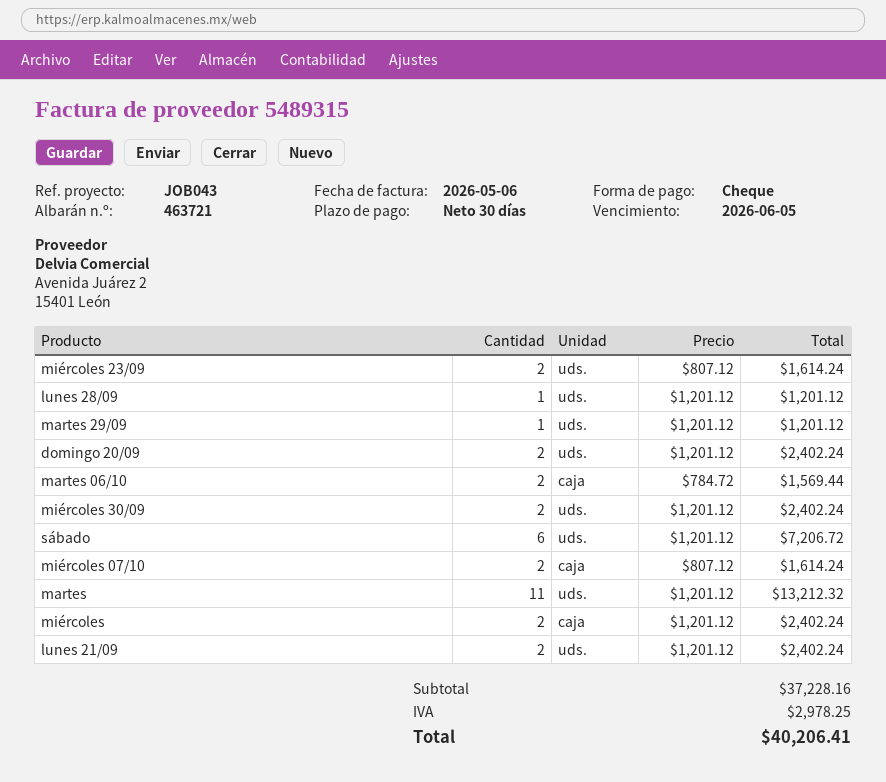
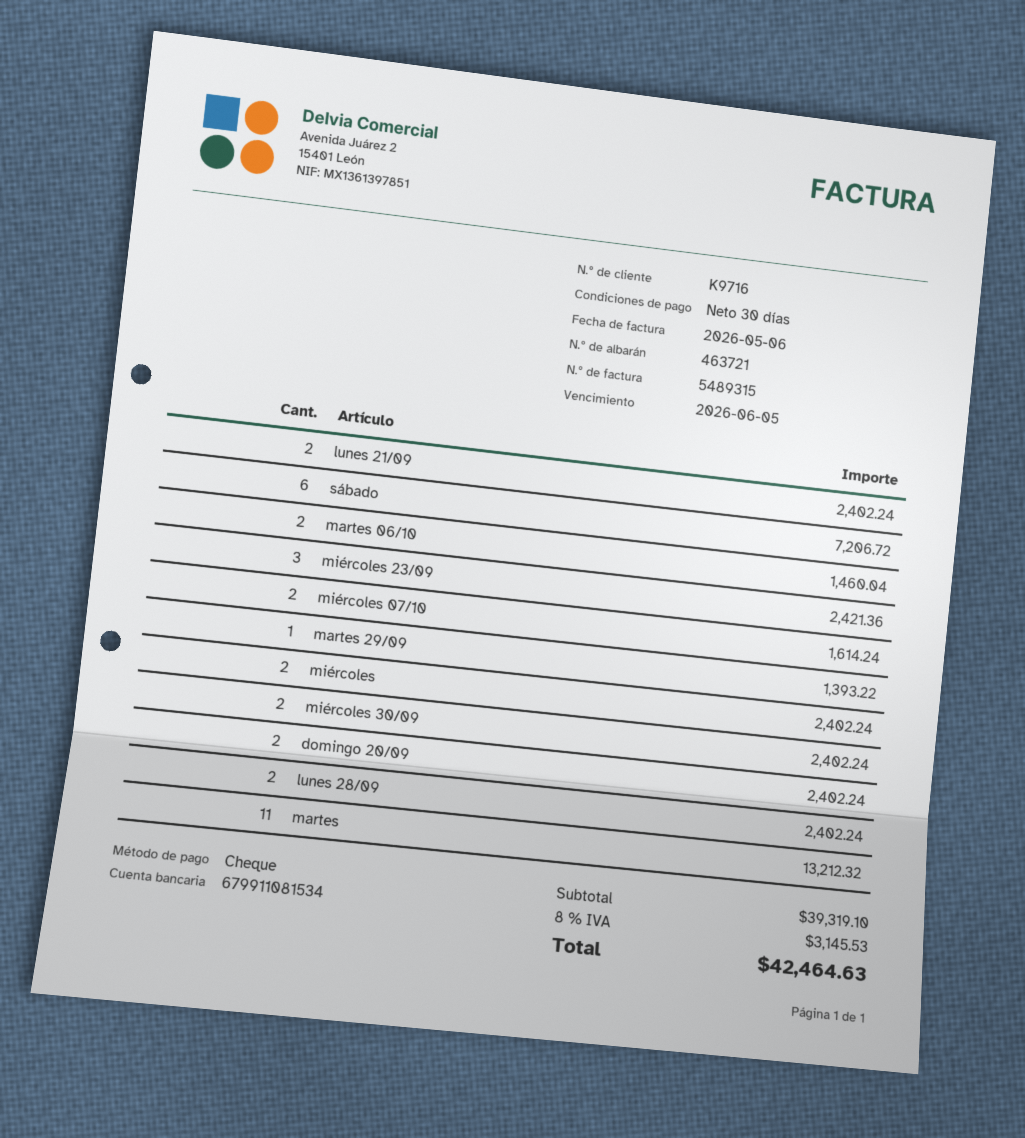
miércoles 23/09: 2 for 1614.24 -> 3 for 2421.36
lunes 28/09: 1 for 1201.12 -> 2 for 2402.24
martes 29/09: 1 for 1201.12 -> 1 for 1393.22
martes 06/10: 2 for 1569.44 -> 2 for 1460.04
subtotal: 37228.16 -> 39319.10
tax: 2978.25 -> 3145.53
total: 40206.41 -> 42464.63

